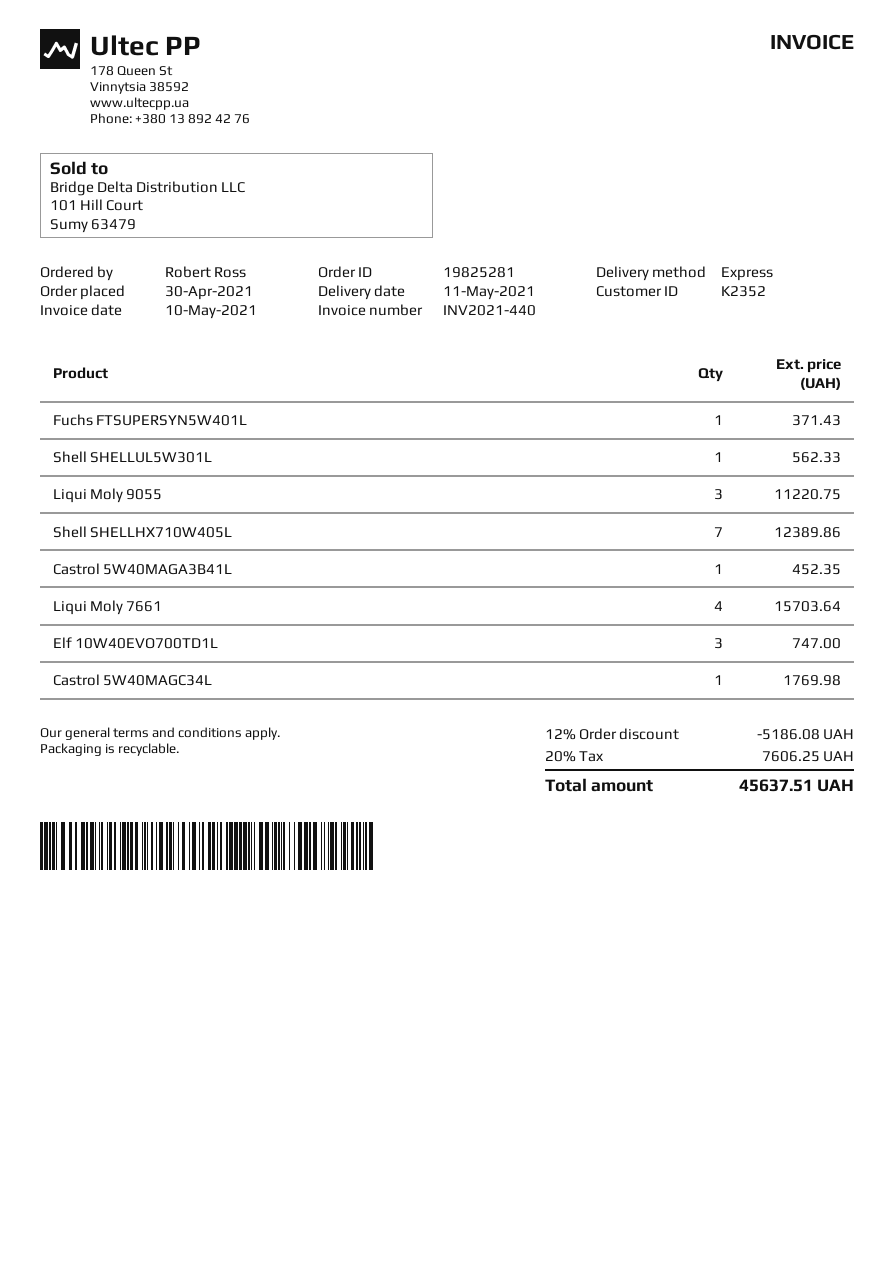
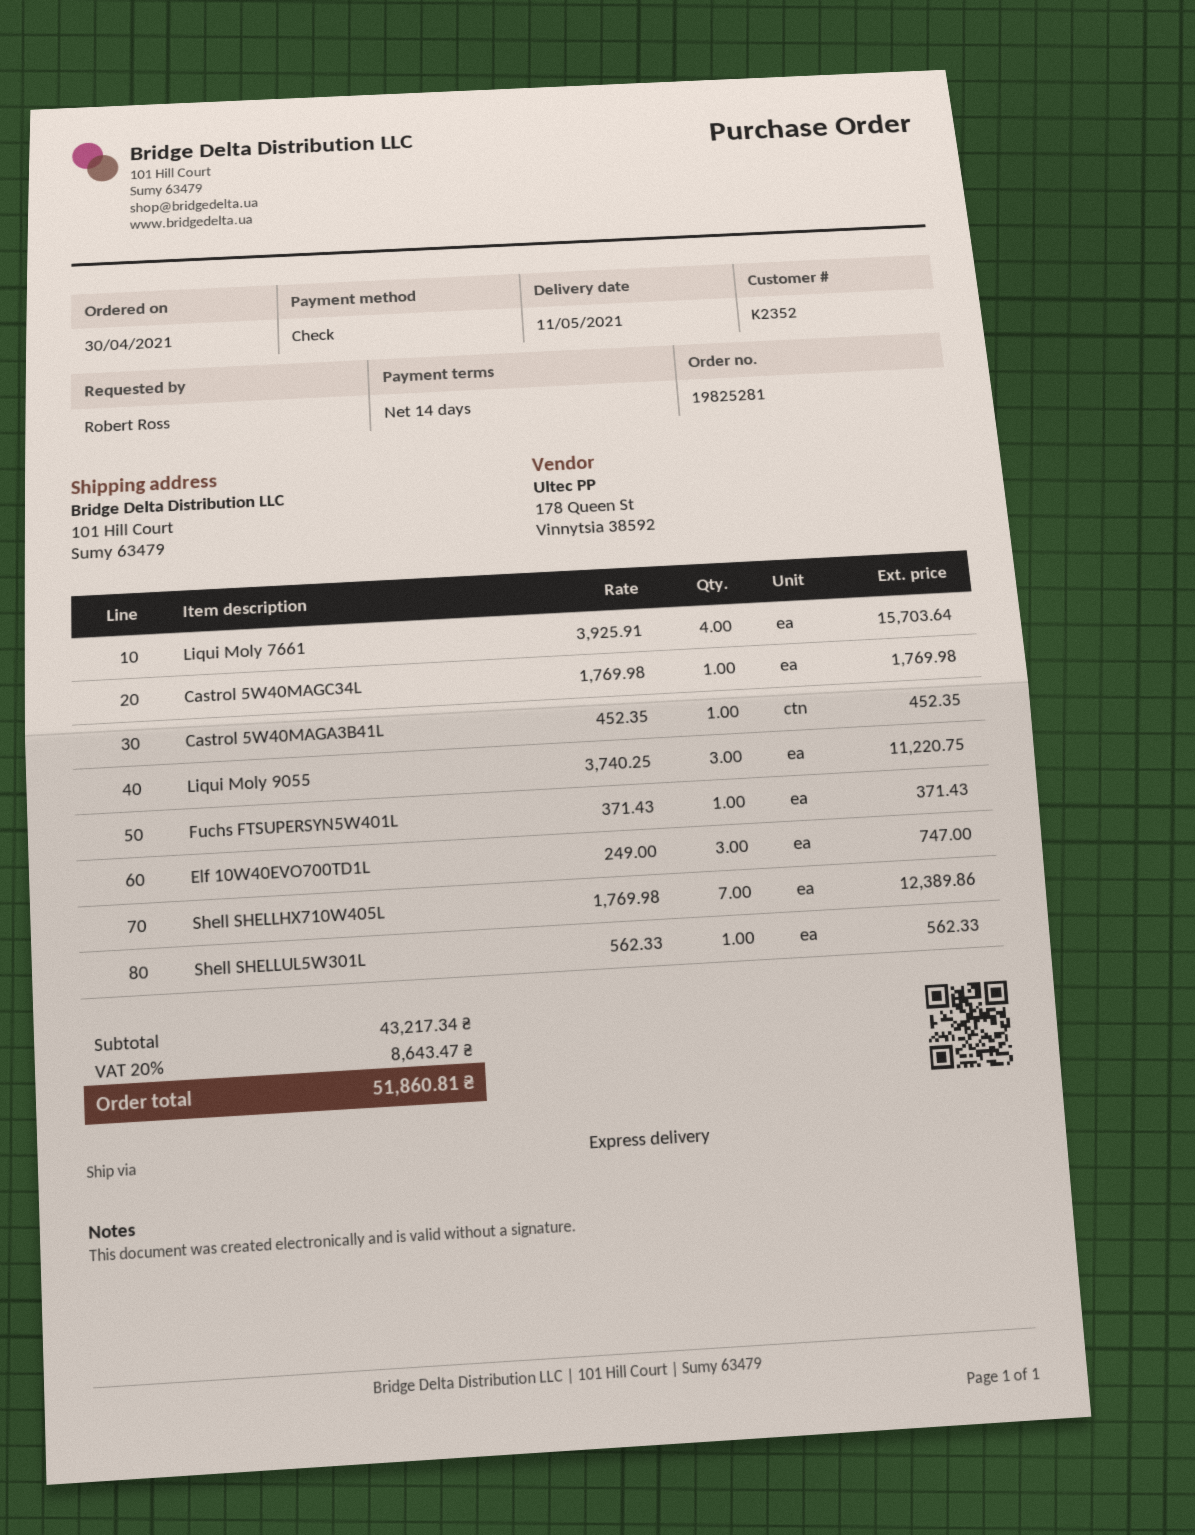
discount: 12% = 5186.08 -> none
tax: 20% = 7606.25 -> 20% = 8643.47
total: 45637.51 -> 51860.81

